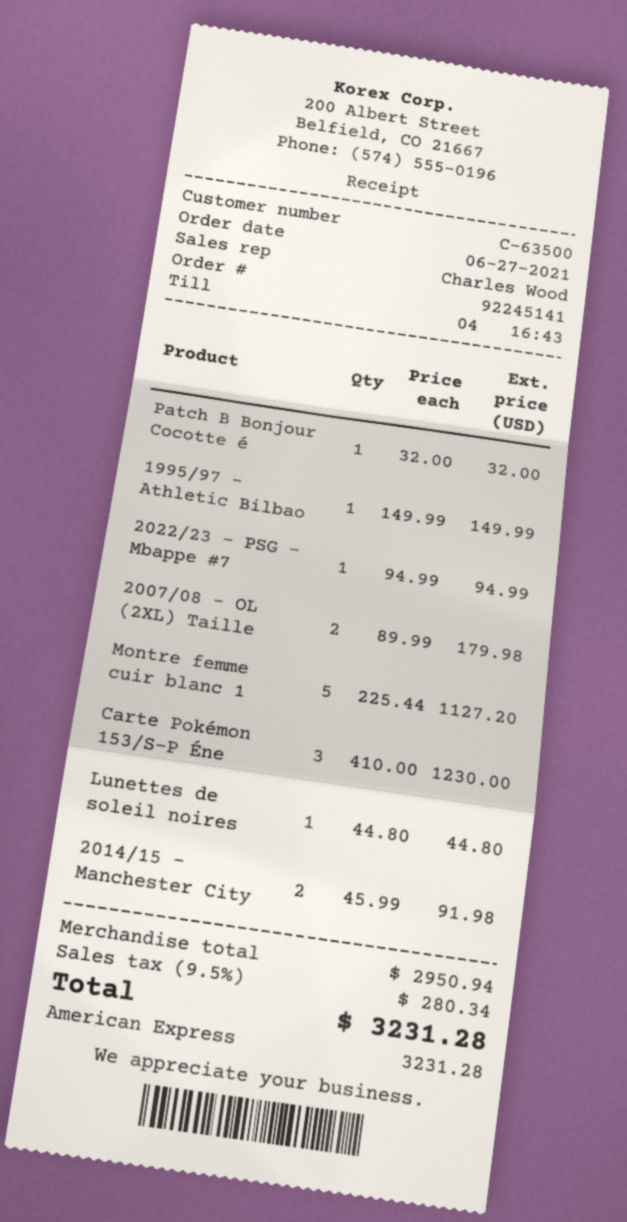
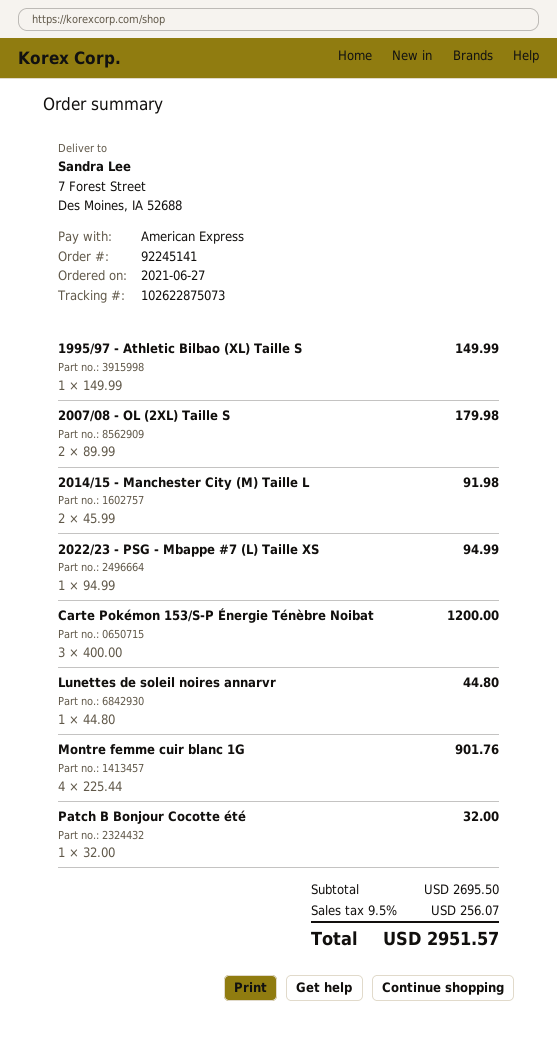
Montre femme cuir blanc 1: 5 x 225.44 = 1127.20 -> 4 x 225.44 = 901.76
Carte Pokémon 153/S-P Éne: 3 x 410.00 = 1230.00 -> 3 x 400.00 = 1200.00
subtotal: 2950.94 -> 2695.50
tax: 9.5% = 280.34 -> 9.5% = 256.07
total: 3231.28 -> 2951.57

